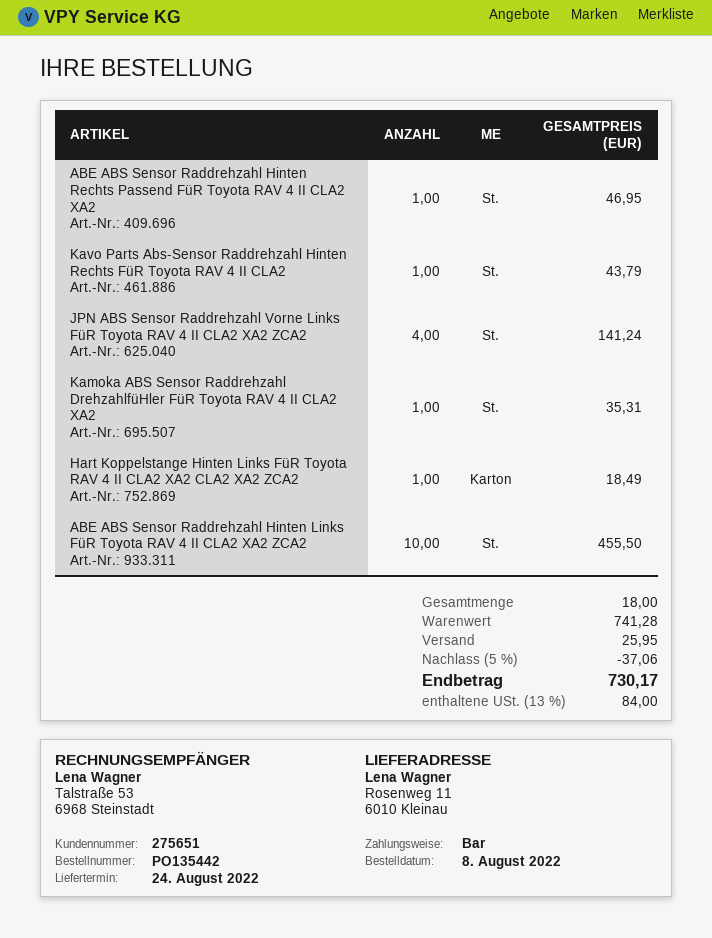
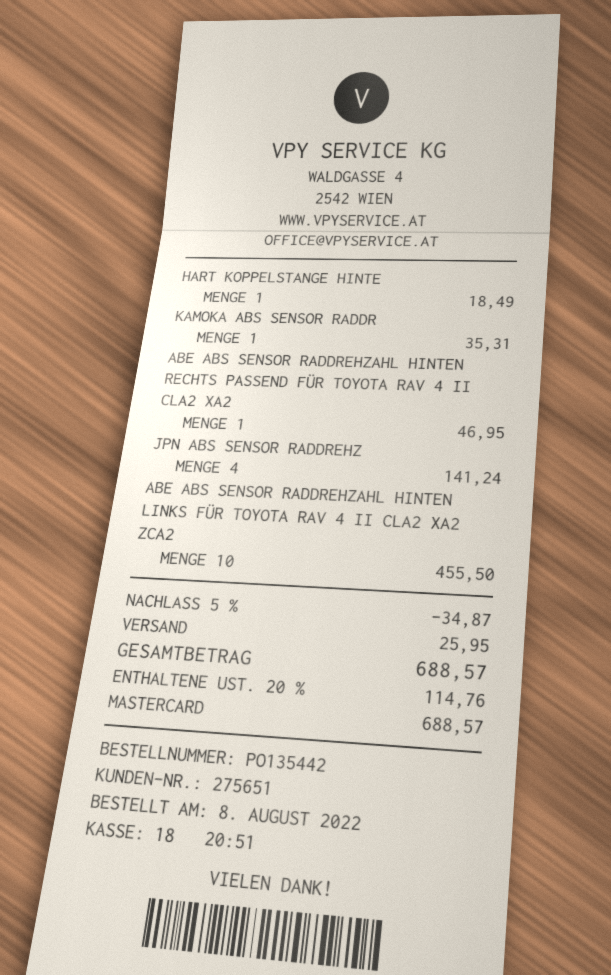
payment method: cash -> Mastercard
Kavo Parts Abs-Sensor Raddrehzahl Hinten Rechts FüR Toyota RAV 4 II CLA2: 1 for 43.79 -> none
discount: 5% = 37.06 -> 5% = 34.87
tax: 13% = 84.00 -> 20% = 114.76
total: 730.17 -> 688.57

